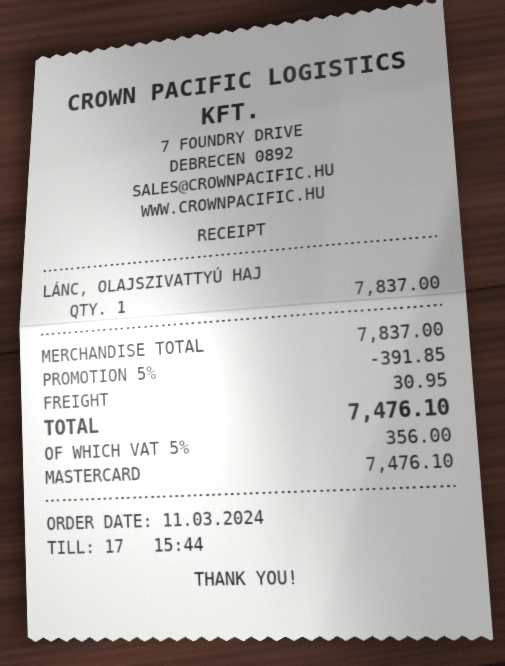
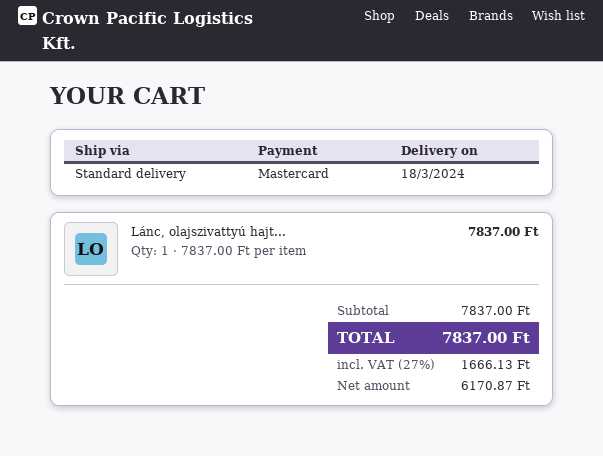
discount: 5% = 391.85 -> none
shipping: 30.95 -> none
tax: 5% = 356.00 -> 27% = 1666.13
total: 7476.10 -> 7837.00

